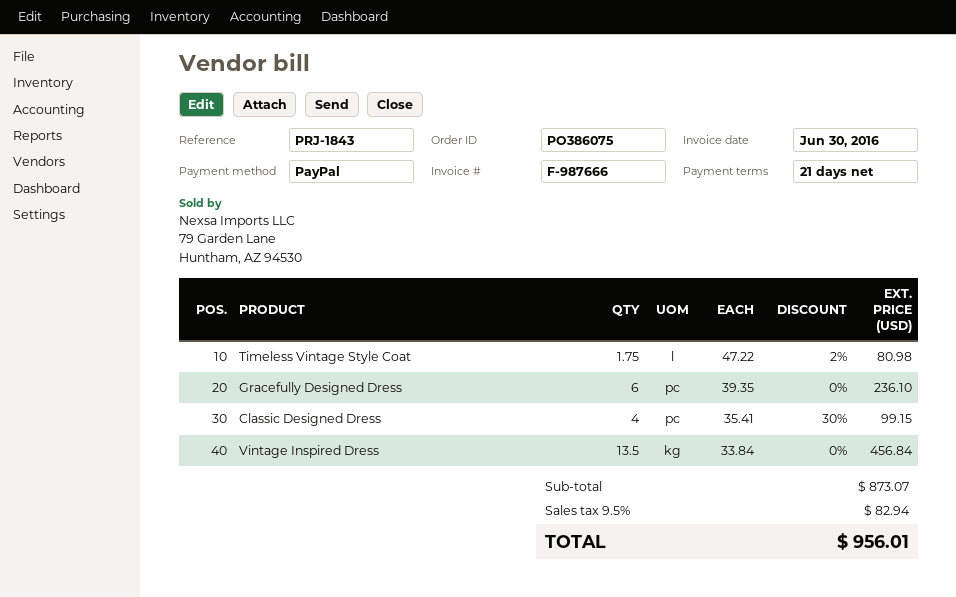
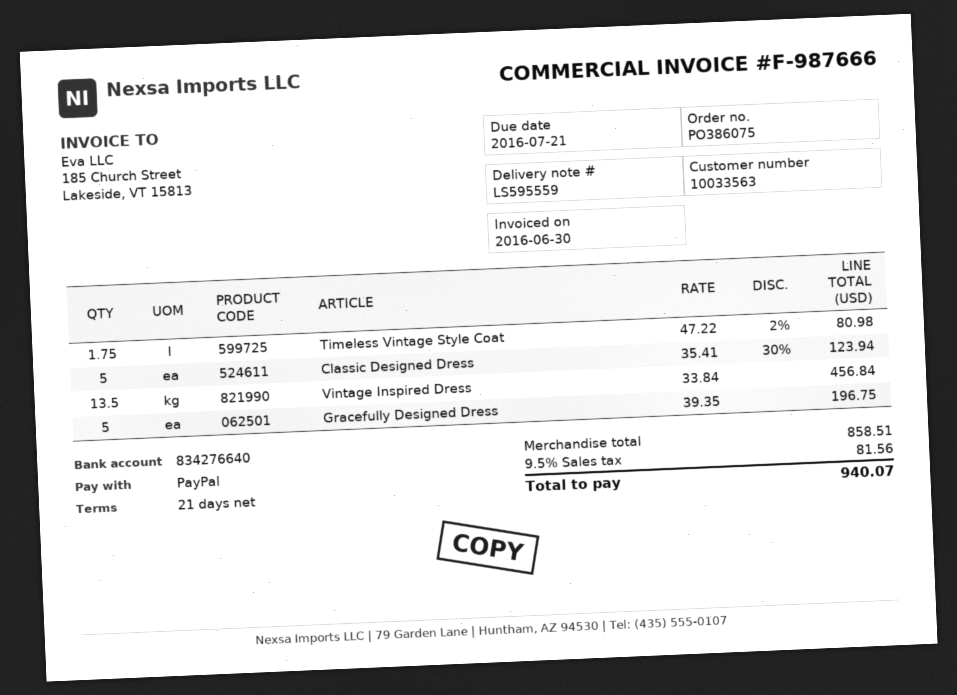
Gracefully Designed Dress: 6 x 39.35 = 236.10 -> 5 x 39.35 = 196.75
Classic Designed Dress: 4 x 35.41 - 30% = 99.15 -> 5 x 35.41 - 30% = 123.94
subtotal: 873.07 -> 858.51
tax: 9.5% = 82.94 -> 9.5% = 81.56
total: 956.01 -> 940.07

